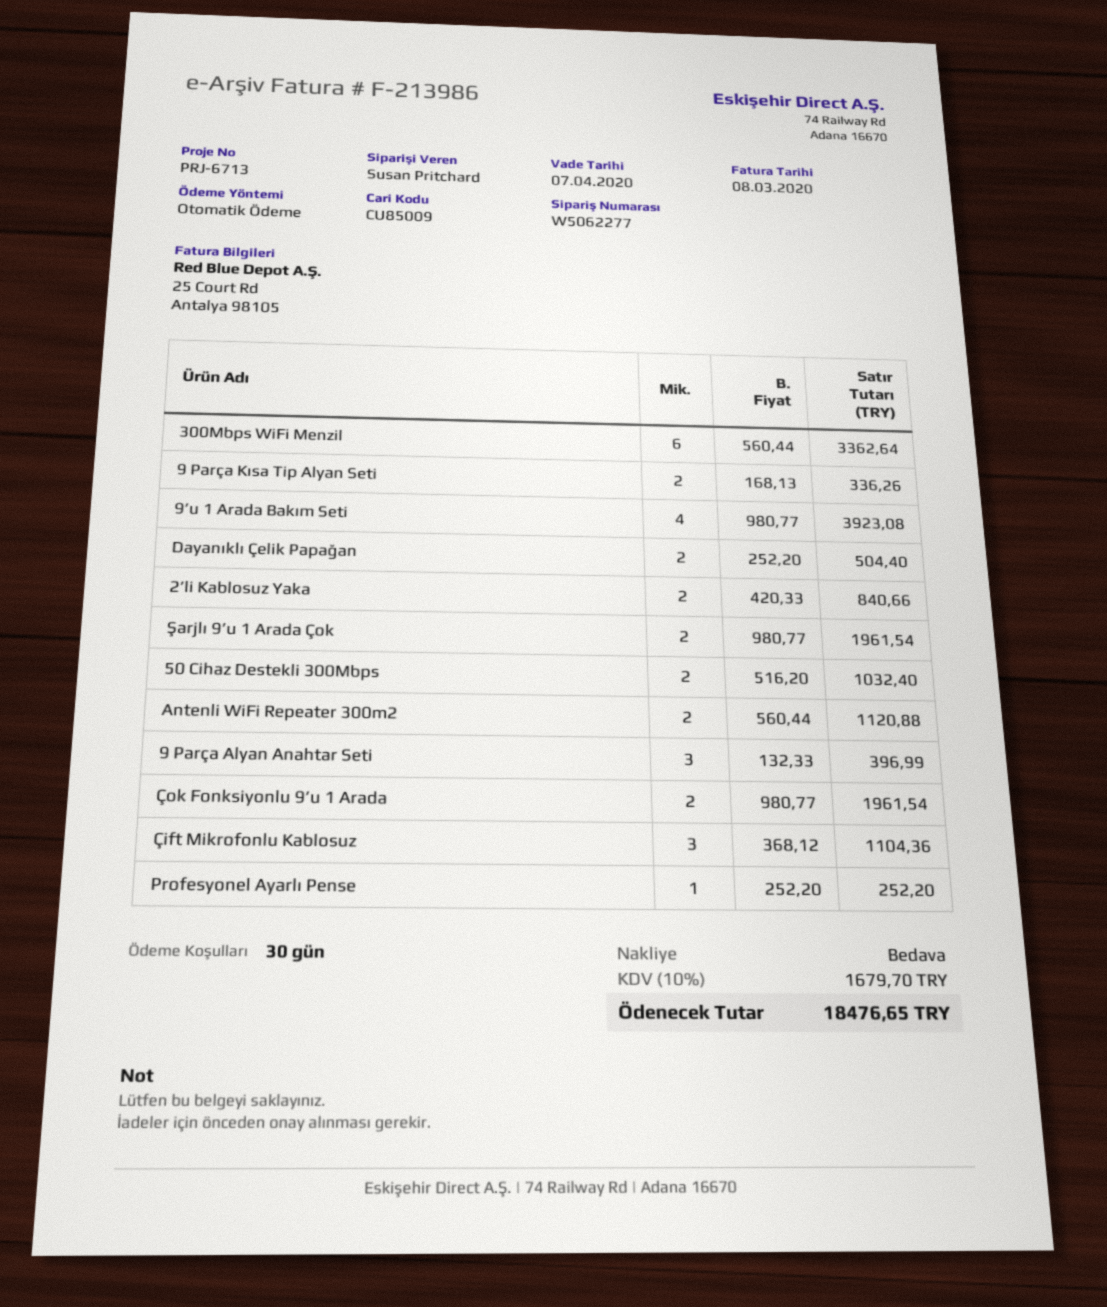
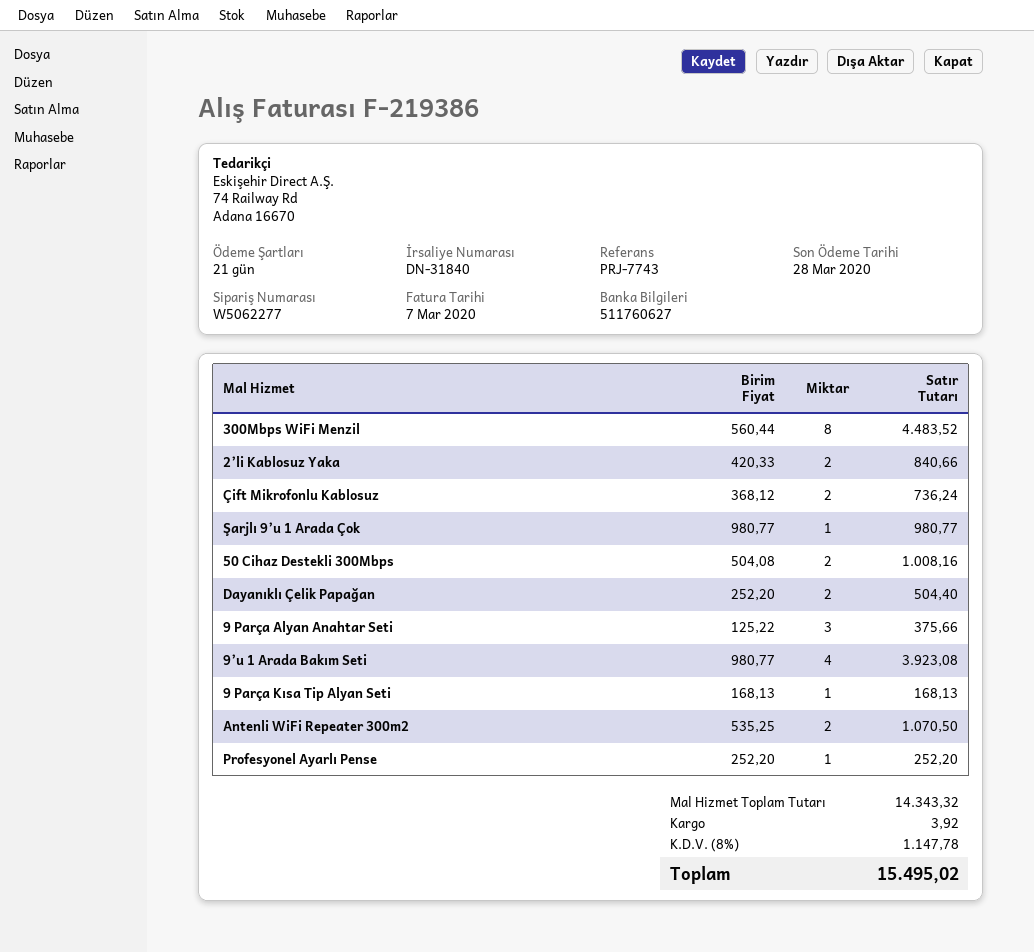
invoice number: F-213986 -> F-219386
invoice date: 2020-03-08 -> 2020-03-07
payment terms: 30 days -> 21 days
due date: 2020-04-07 -> 2020-03-28
reference: PRJ-6713 -> PRJ-7743
300Mbps WiFi Menzil: 6 x 560.44 = 3362.64 -> 8 x 560.44 = 4483.52
9 Parça Kısa Tip Alyan Seti: 2 x 168.13 = 336.26 -> 1 x 168.13 = 168.13
Şarjlı 9’u 1 Arada Çok: 2 x 980.77 = 1961.54 -> 1 x 980.77 = 980.77
50 Cihaz Destekli 300Mbps: 2 x 516.20 = 1032.40 -> 2 x 504.08 = 1008.16
Antenli WiFi Repeater 300m2: 2 x 560.44 = 1120.88 -> 2 x 535.25 = 1070.50
9 Parça Alyan Anahtar Seti: 3 x 132.33 = 396.99 -> 3 x 125.22 = 375.66
Çok Fonksiyonlu 9’u 1 Arada: 2 x 980.77 = 1961.54 -> none
Çift Mikrofonlu Kablosuz: 3 x 368.12 = 1104.36 -> 2 x 368.12 = 736.24
shipping: 0.00 -> 3.92
tax: 10% = 1679.70 -> 8% = 1147.78
total: 18476.65 -> 15495.02

